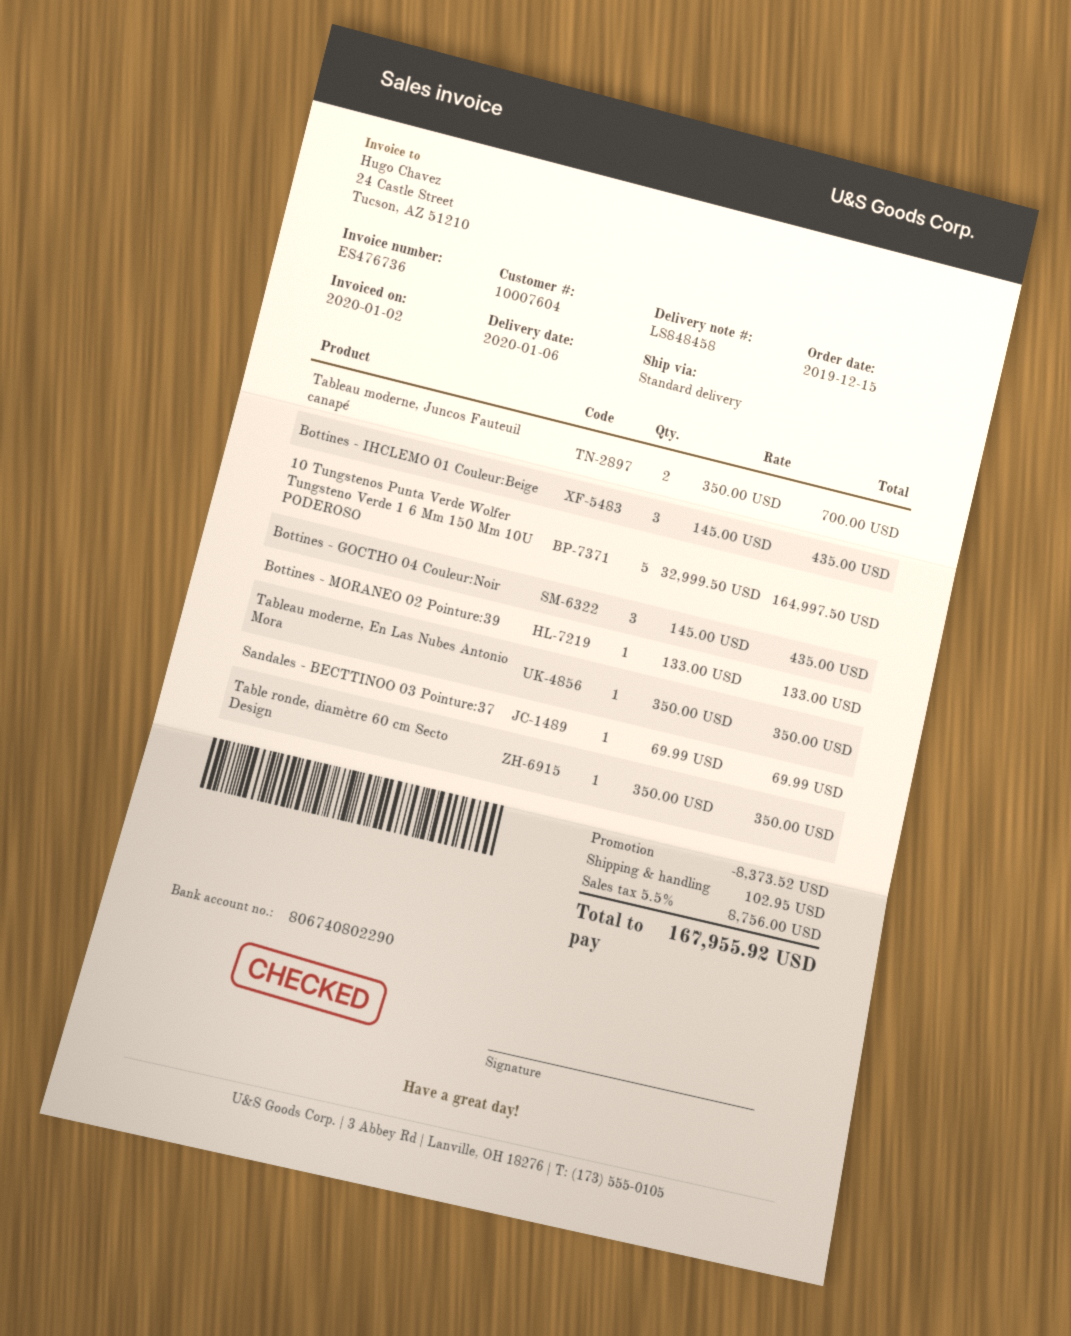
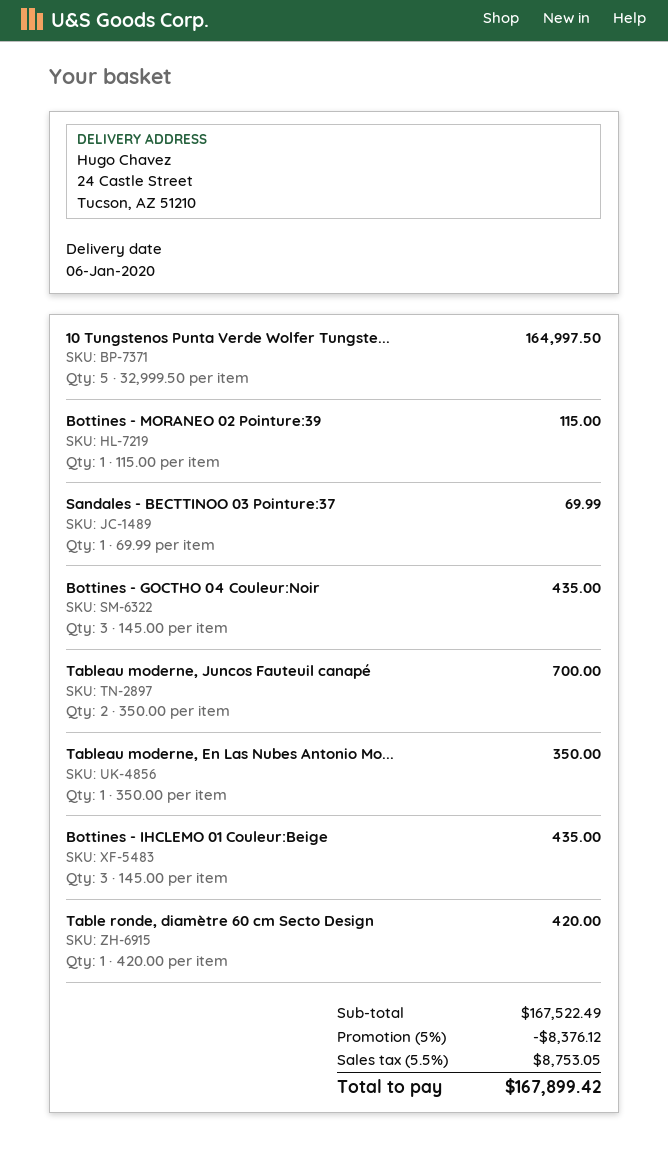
Bottines - MORANEO 02 Pointure:39: 1 x 133.00 = 133.00 -> 1 x 115.00 = 115.00
Table ronde, diamètre 60 cm Secto Design: 1 x 350.00 = 350.00 -> 1 x 420.00 = 420.00
discount: 8373.52 -> 8376.12
shipping: 102.95 -> none
tax: 5.5% = 8756.00 -> 5.5% = 8753.05
total: 167955.92 -> 167899.42

